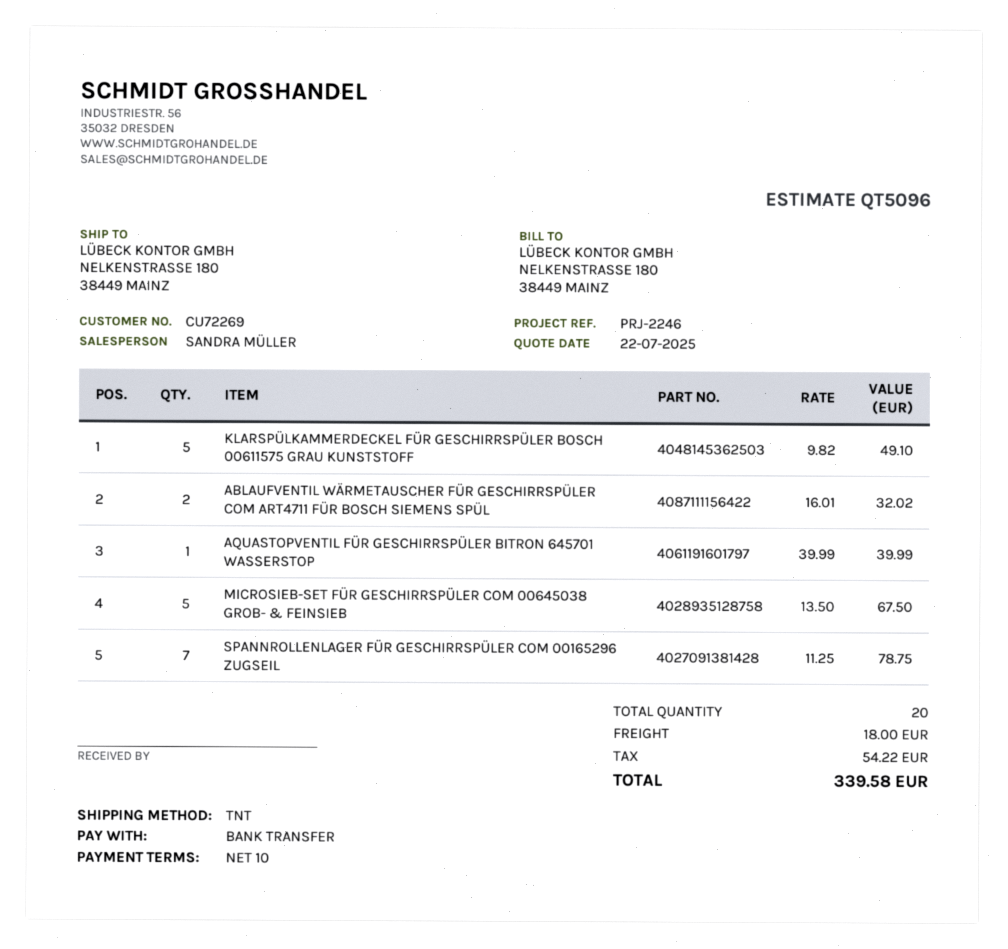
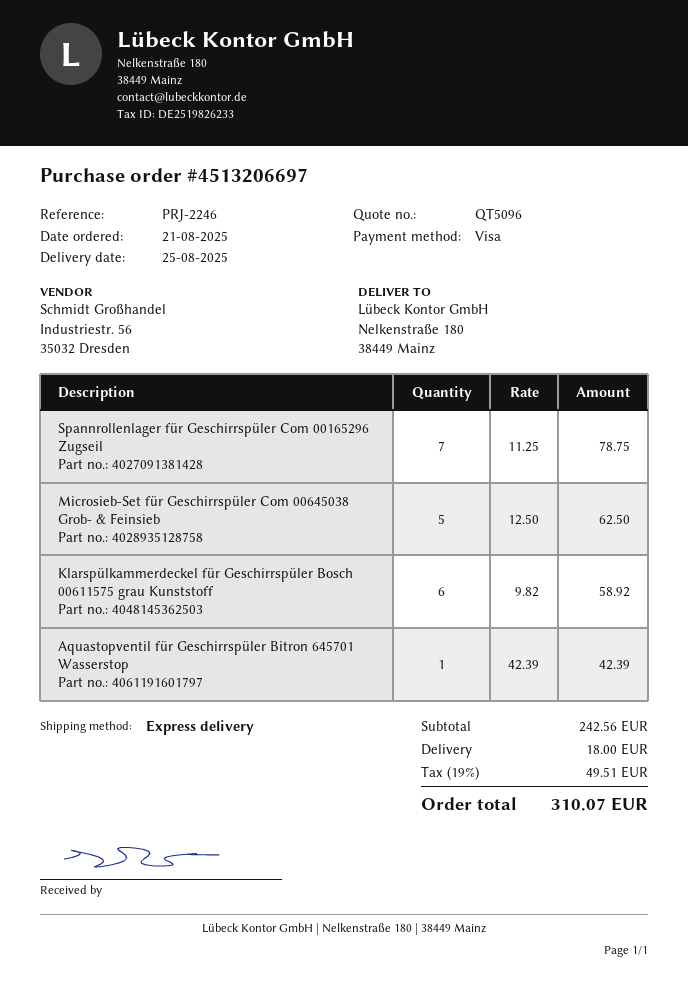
payment method: bank transfer -> Visa
shipping method: TNT -> express
KLARSPÜLKAMMERDECKEL FÜR GESCHIRRSPÜLER BOSCH 00611575 GRAU KUNSTSTOFF: 5 x 9.82 = 49.10 -> 6 x 9.82 = 58.92
ABLAUFVENTIL WÄRMETAUSCHER FÜR GESCHIRRSPÜLER COM ART4711 FÜR BOSCH SIEMENS SPÜL: 2 x 16.01 = 32.02 -> none
AQUASTOPVENTIL FÜR GESCHIRRSPÜLER BITRON 645701 WASSERSTOP: 1 x 39.99 = 39.99 -> 1 x 42.39 = 42.39
MICROSIEB-SET FÜR GESCHIRRSPÜLER COM 00645038 GROB- & FEINSIEB: 5 x 13.50 = 67.50 -> 5 x 12.50 = 62.50
tax: 54.22 -> 49.51
total: 339.58 -> 310.07

